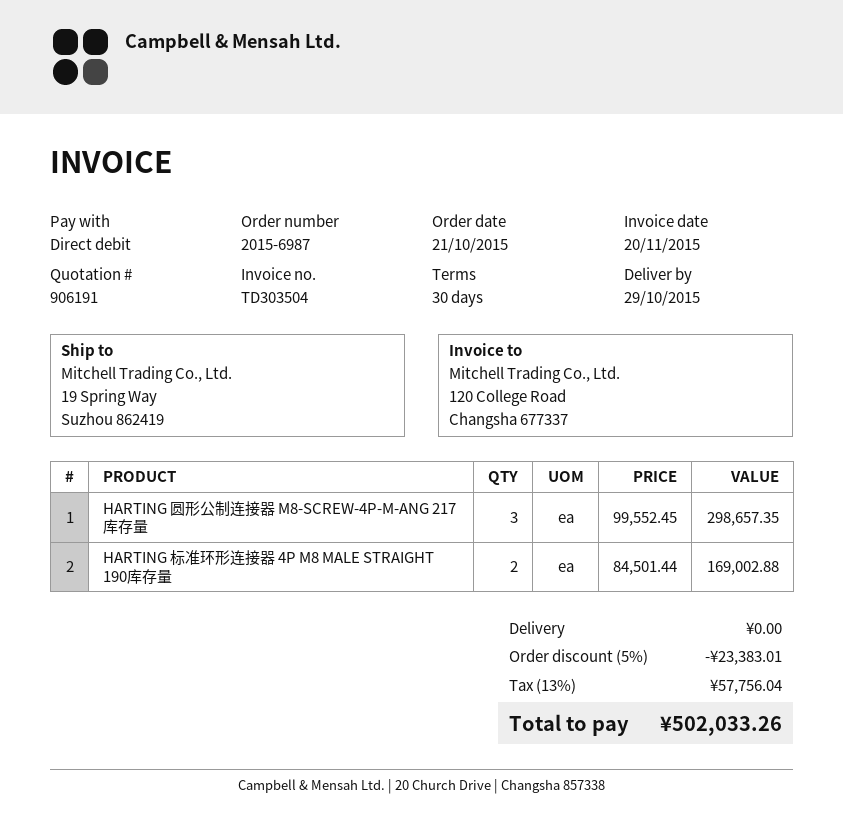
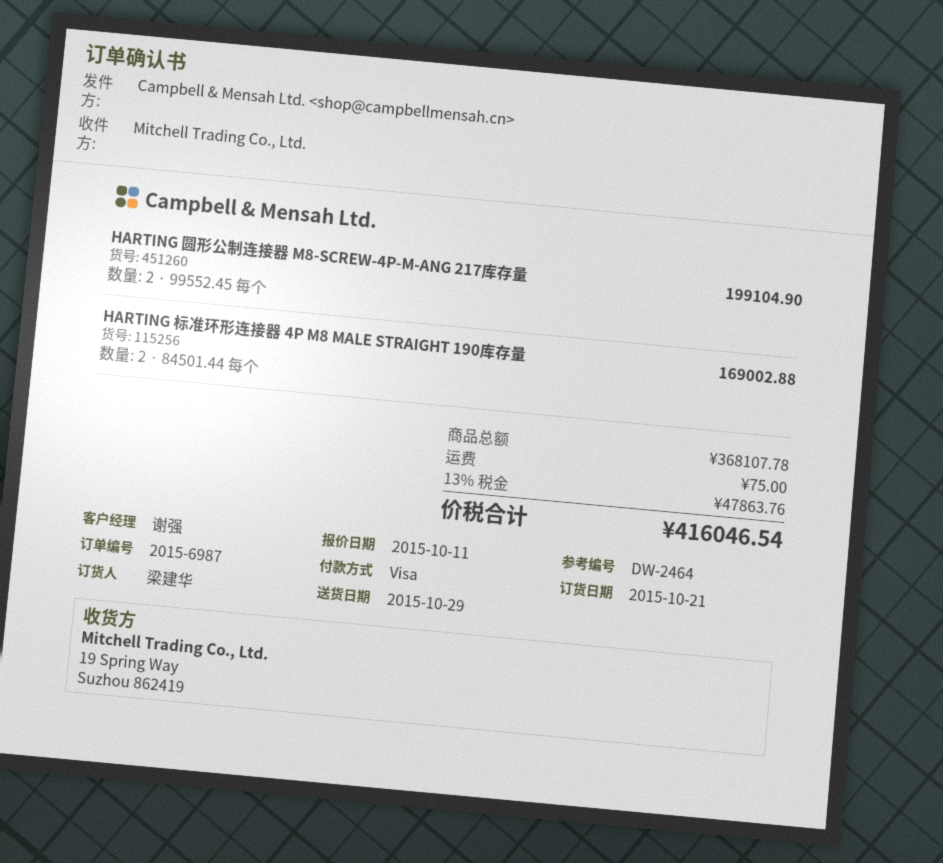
payment method: direct debit -> Visa
HARTING 圆形公制连接器 M8-SCREW-4P-M-ANG 217库存量: 3 x 99552.45 = 298657.35 -> 2 x 99552.45 = 199104.90
discount: 5% = 23383.01 -> none
shipping: 0.00 -> 75.00
tax: 13% = 57756.04 -> 13% = 47863.76
total: 502033.26 -> 416046.54

